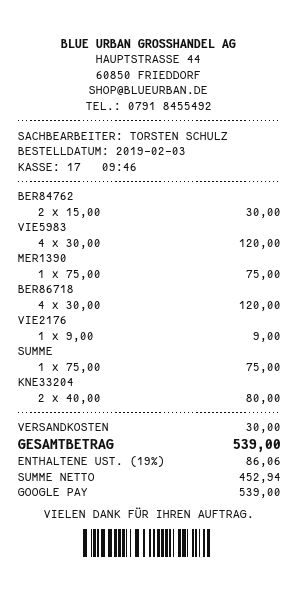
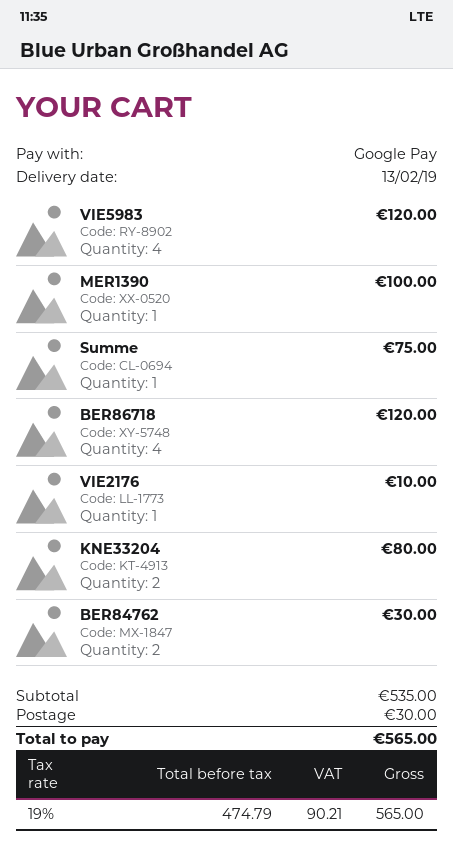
MER1390: 1 for 75.00 -> 1 for 100.00
VIE2176: 1 for 9.00 -> 1 for 10.00
net: 452.94 -> 474.79
tax: 19% = 86.06 -> 19% = 90.21
total: 539.00 -> 565.00

